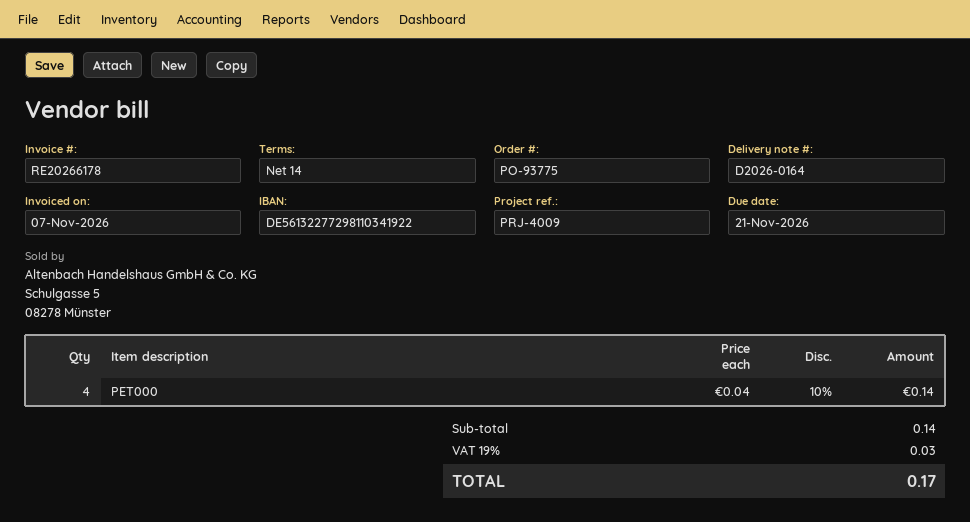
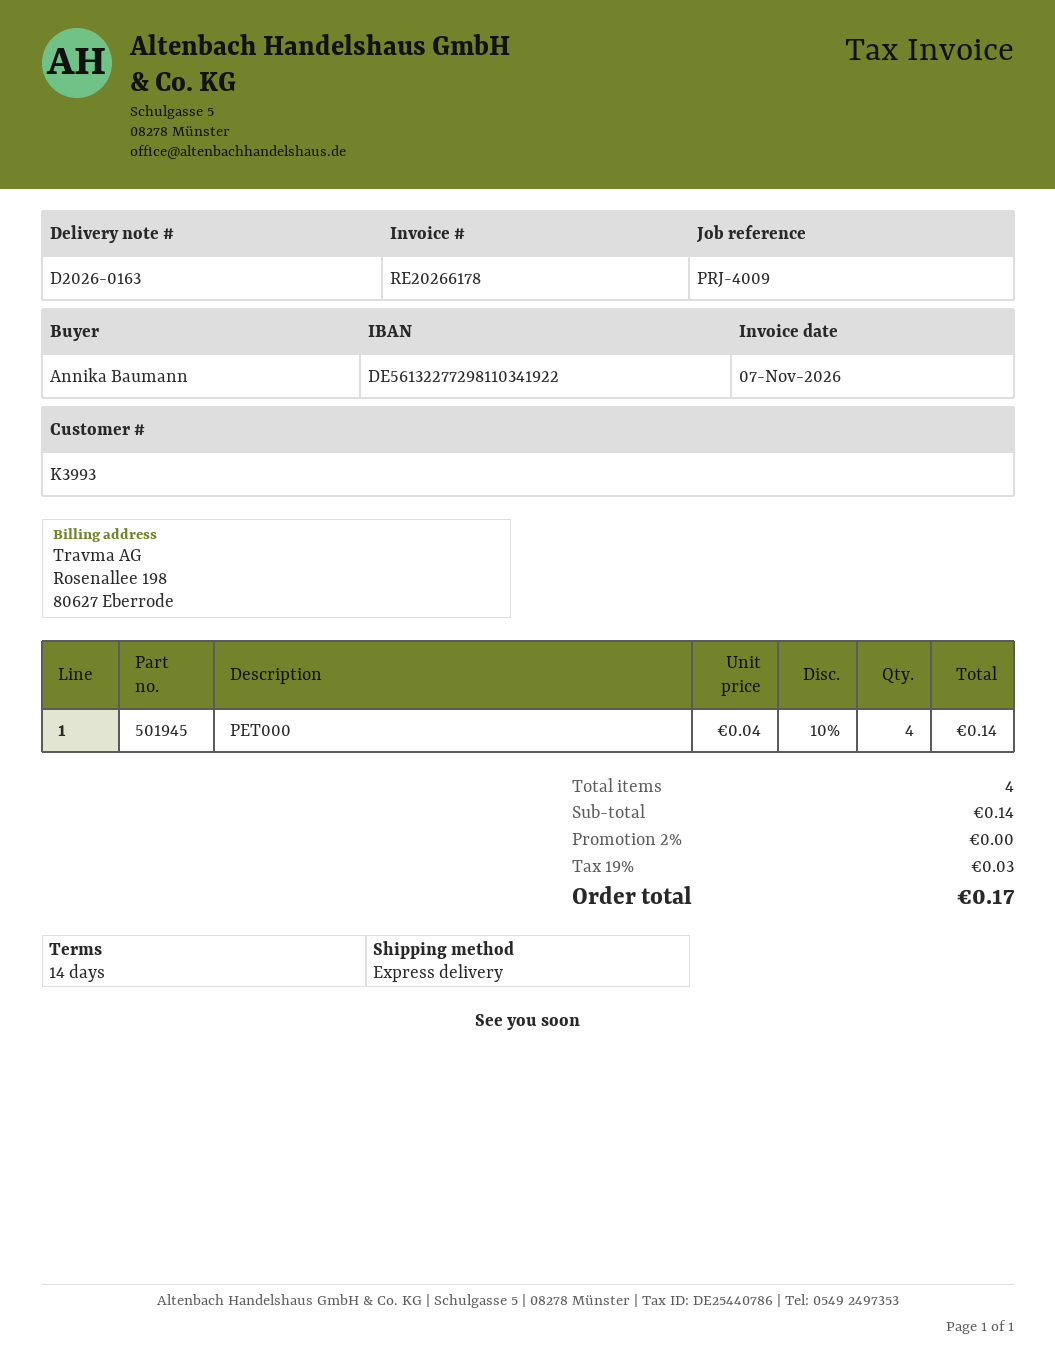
delivery note number: D2026-0164 -> D2026-0163
discount: none -> 2% = 0.00

